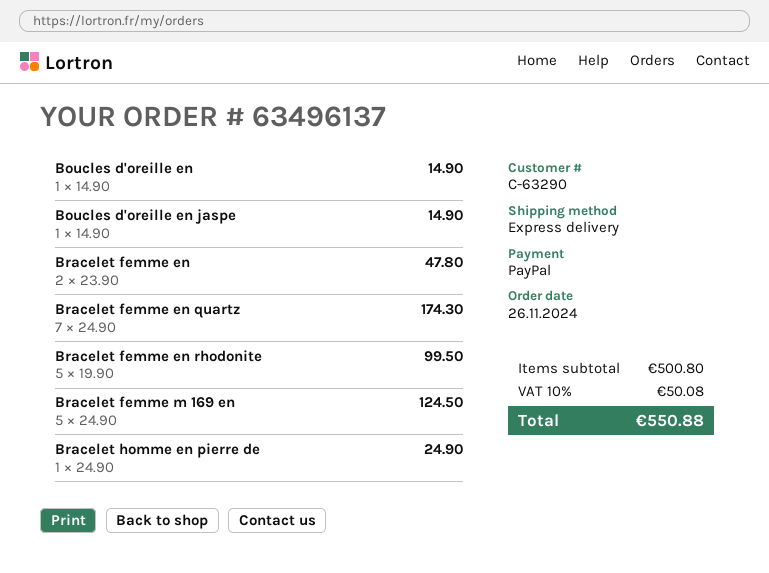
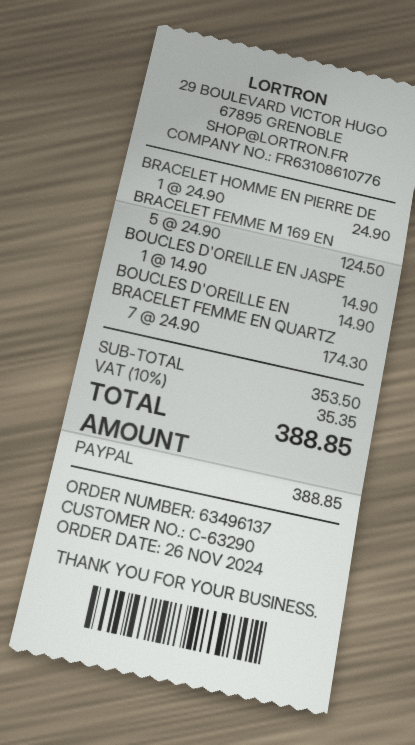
Bracelet femme en: 2 x 23.90 = 47.80 -> none
Bracelet femme en rhodonite: 5 x 19.90 = 99.50 -> none
subtotal: 500.80 -> 353.50
tax: 10% = 50.08 -> 10% = 35.35
total: 550.88 -> 388.85

